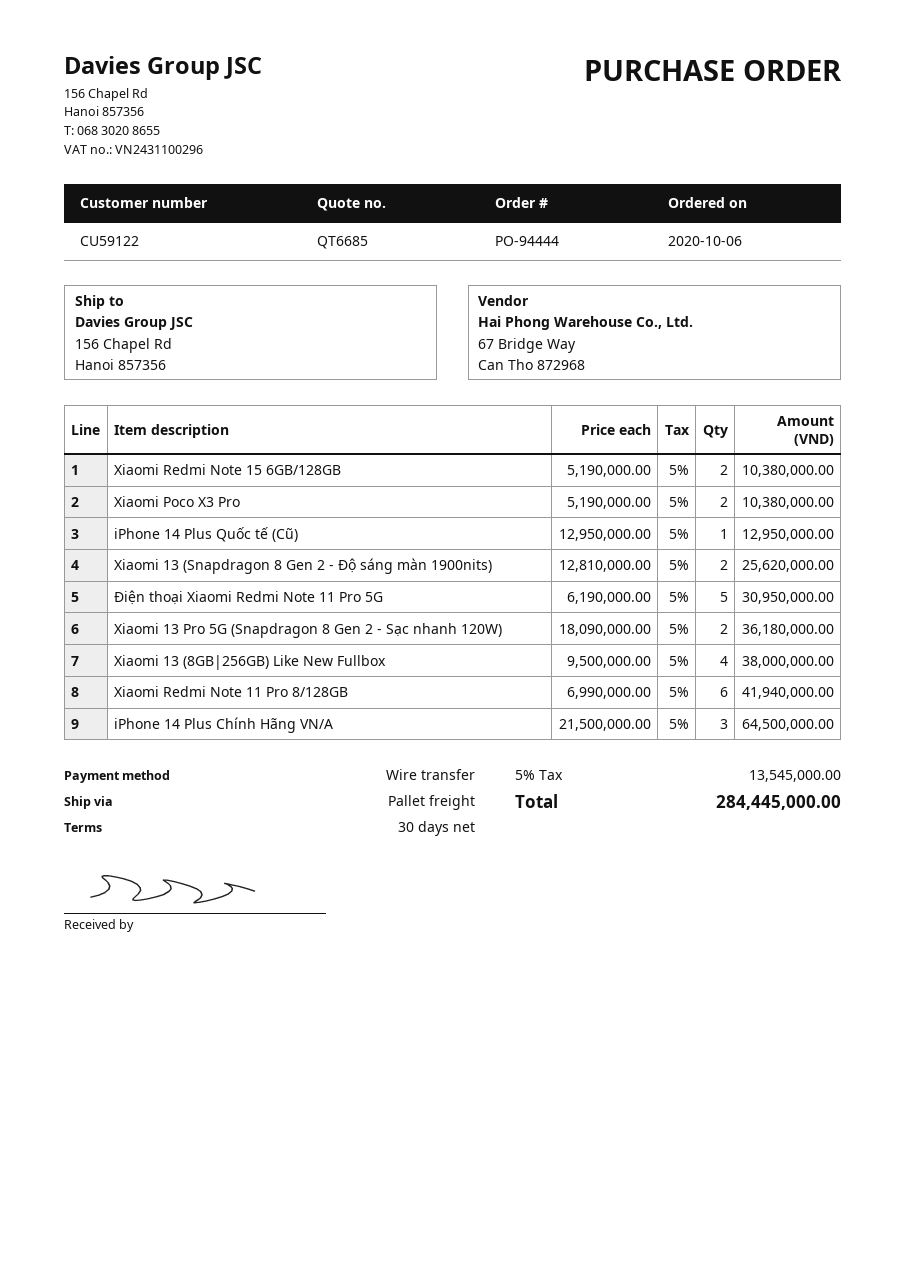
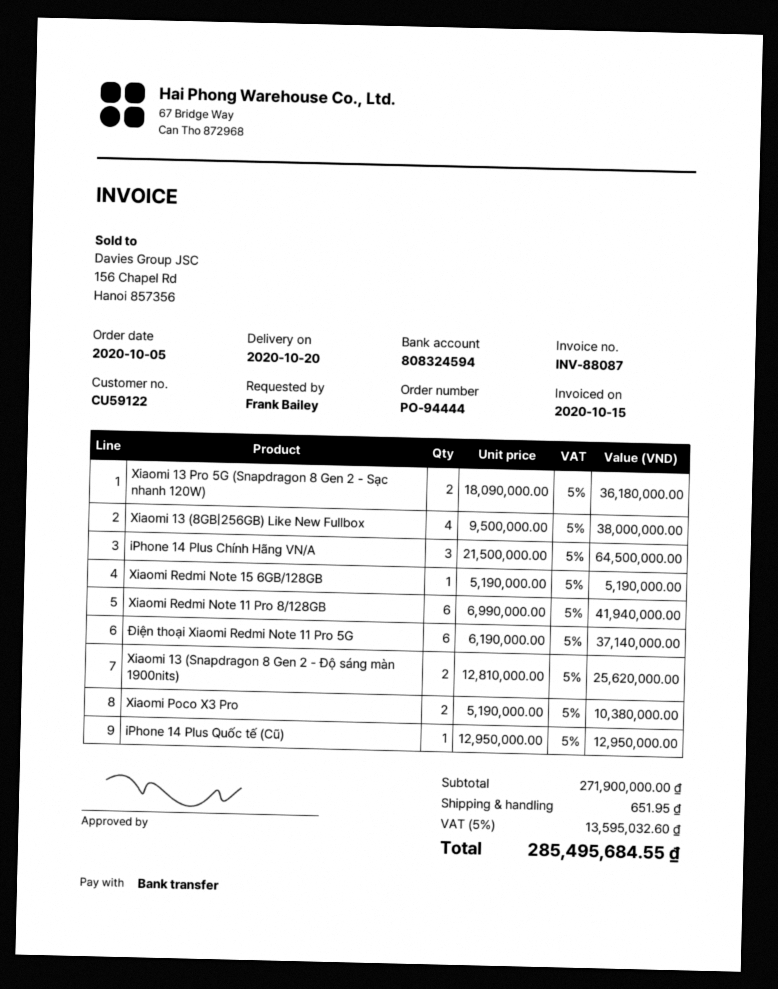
order date: 2020-10-06 -> 2020-10-05
Xiaomi Redmi Note 15 6GB/128GB: 2 x 5190000.00 = 10380000.00 -> 1 x 5190000.00 = 5190000.00
Điện thoại Xiaomi Redmi Note 11 Pro 5G: 5 x 6190000.00 = 30950000.00 -> 6 x 6190000.00 = 37140000.00
shipping: none -> 651.95
tax: 5% = 13545000.00 -> 5% = 13595032.60
total: 284445000.00 -> 285495684.55

